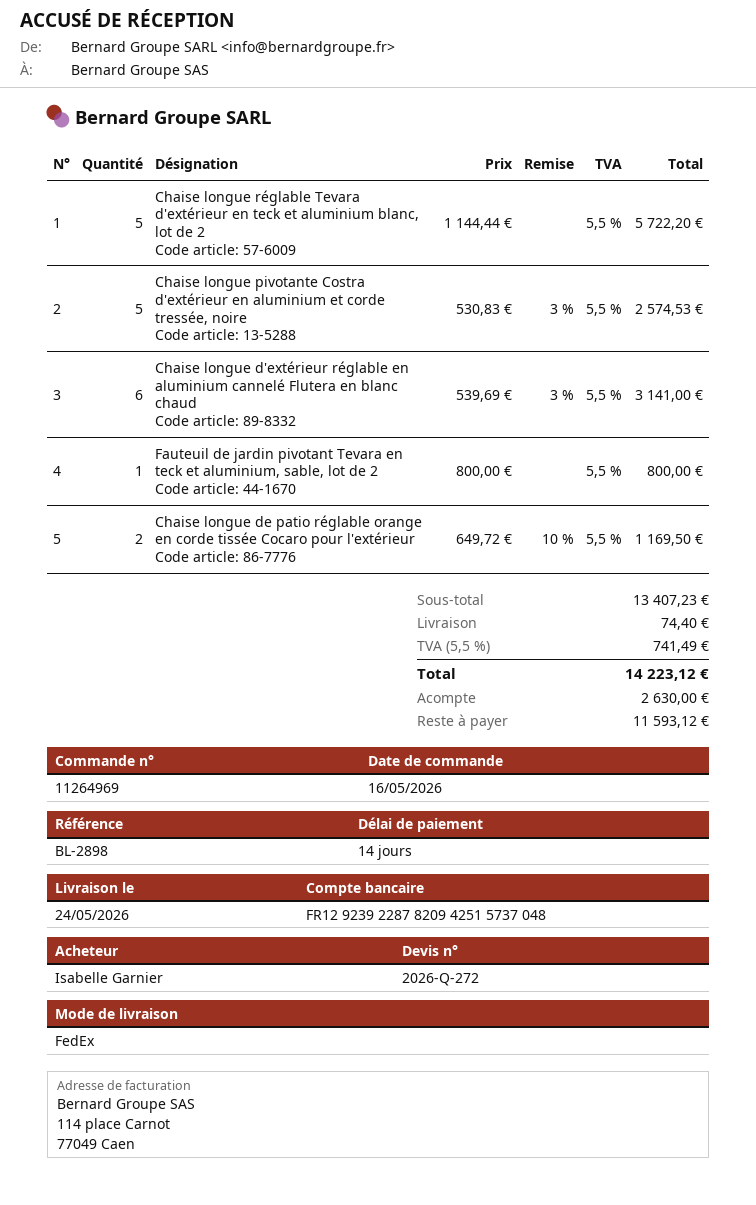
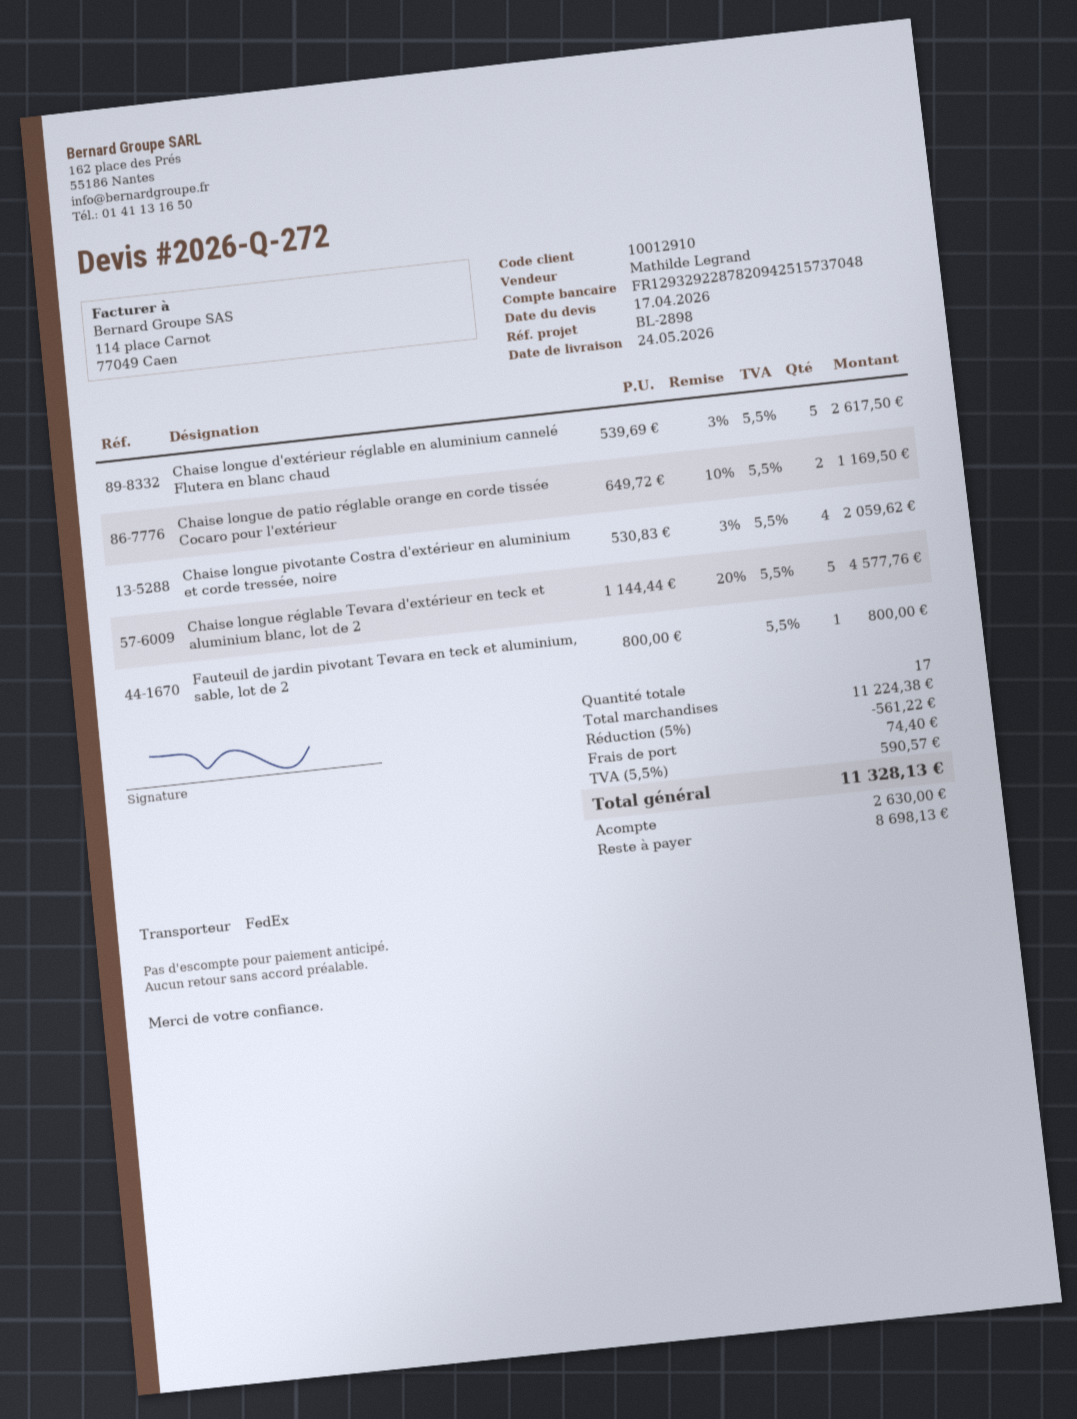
bank account: FR1292392287820942515737048 -> FR1293292287820942515737048
Chaise longue réglable Tevara d'extérieur en teck et aluminium blanc, lot de 2: 5 x 1144.44 = 5722.20 -> 5 x 1144.44 - 20% = 4577.76
Chaise longue pivotante Costra d'extérieur en aluminium et corde tressée, noire: 5 x 530.83 - 3% = 2574.53 -> 4 x 530.83 - 3% = 2059.62
Chaise longue d'extérieur réglable en aluminium cannelé Flutera en blanc chaud: 6 x 539.69 - 3% = 3141.00 -> 5 x 539.69 - 3% = 2617.50
subtotal: 13407.23 -> 11224.38
discount: none -> 5% = 561.22
tax: 5.5% = 741.49 -> 5.5% = 590.57
total: 14223.12 -> 11328.13
balance: 11593.12 -> 8698.13

